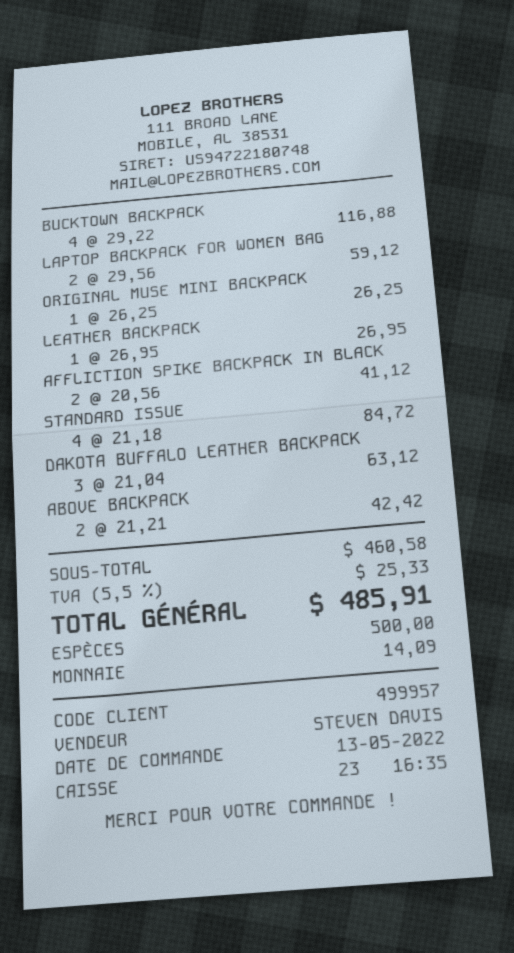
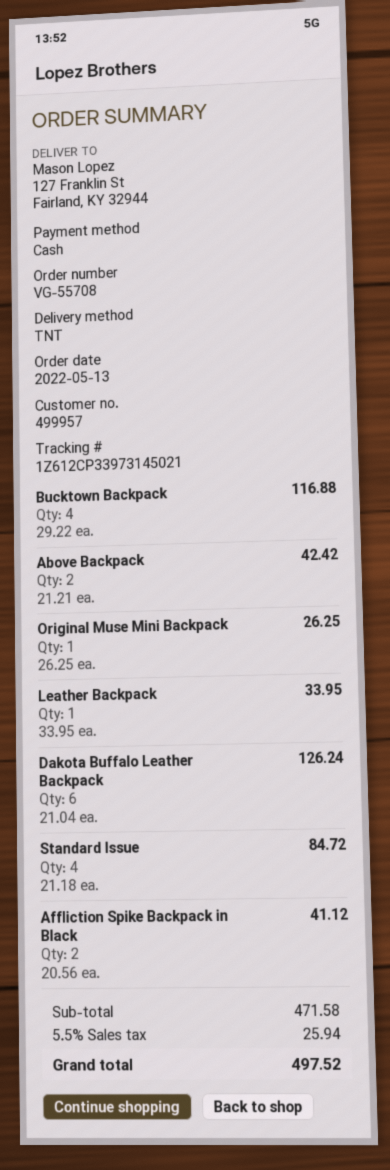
LAPTOP BACKPACK FOR WOMEN BAG: 2 x 29.56 = 59.12 -> none
LEATHER BACKPACK: 1 x 26.95 = 26.95 -> 1 x 33.95 = 33.95
DAKOTA BUFFALO LEATHER BACKPACK: 3 x 21.04 = 63.12 -> 6 x 21.04 = 126.24
subtotal: 460.58 -> 471.58
tax: 5.5% = 25.33 -> 5.5% = 25.94
total: 485.91 -> 497.52

